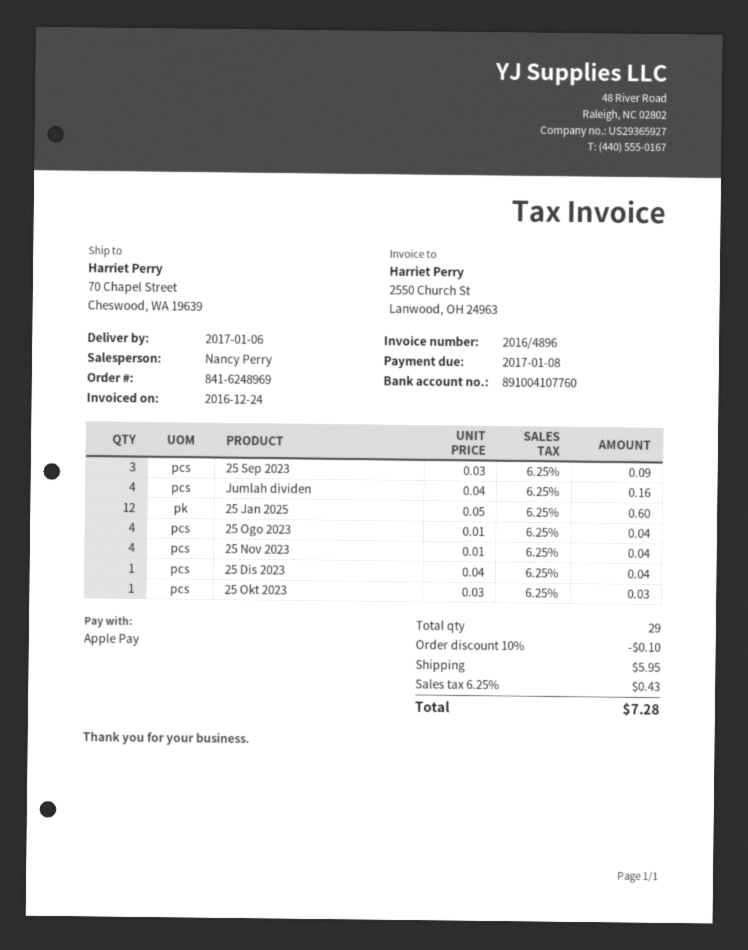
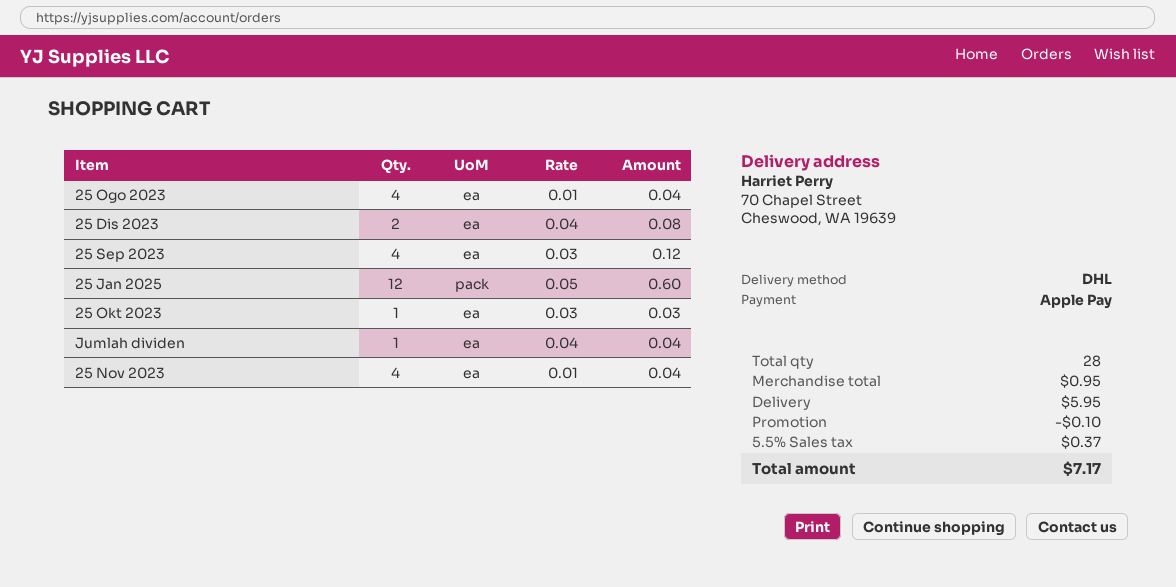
25 Sep 2023: 3 x 0.03 = 0.09 -> 4 x 0.03 = 0.12
Jumlah dividen: 4 x 0.04 = 0.16 -> 1 x 0.04 = 0.04
25 Dis 2023: 1 x 0.04 = 0.04 -> 2 x 0.04 = 0.08
total quantity: 29 -> 28
tax: 6.25% = 0.43 -> 5.5% = 0.37
total: 7.28 -> 7.17

